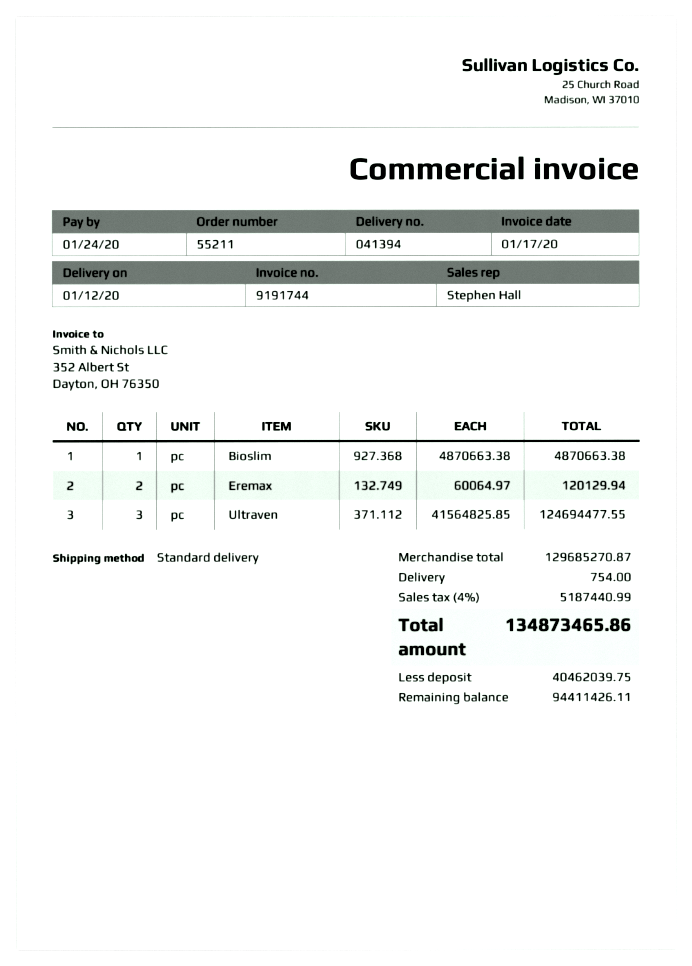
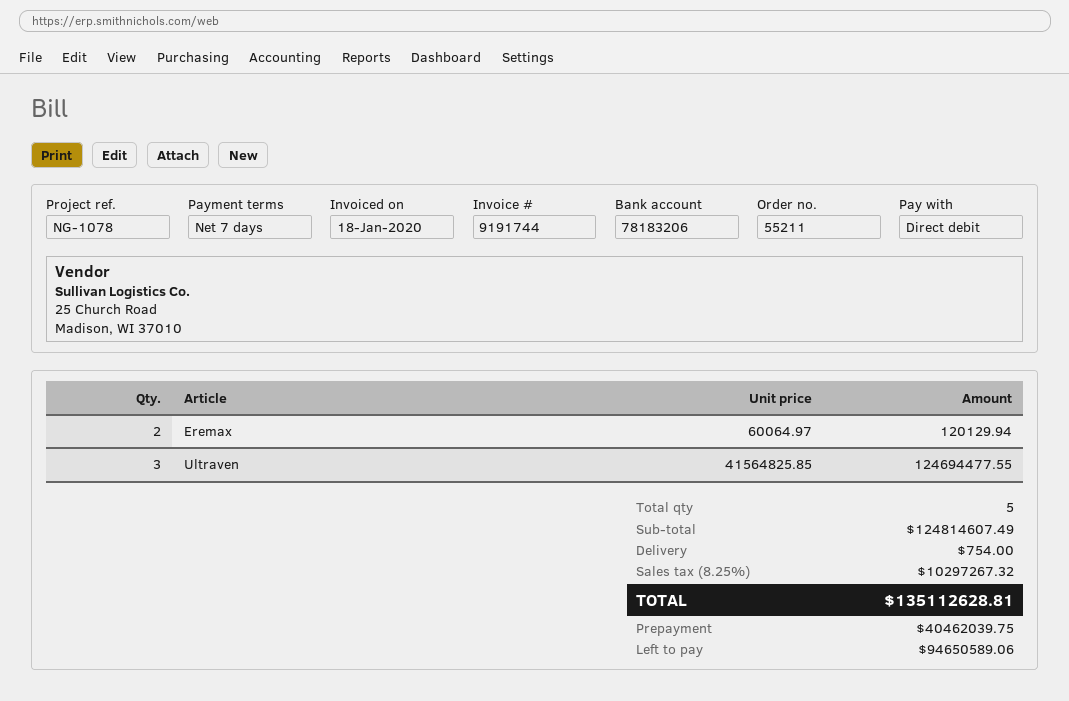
invoice date: 2020-01-17 -> 2020-01-18
Bioslim: 1 x 4870663.38 = 4870663.38 -> none
subtotal: 129685270.87 -> 124814607.49
tax: 4% = 5187440.99 -> 8.25% = 10297267.32
total: 134873465.86 -> 135112628.81
balance: 94411426.11 -> 94650589.06

